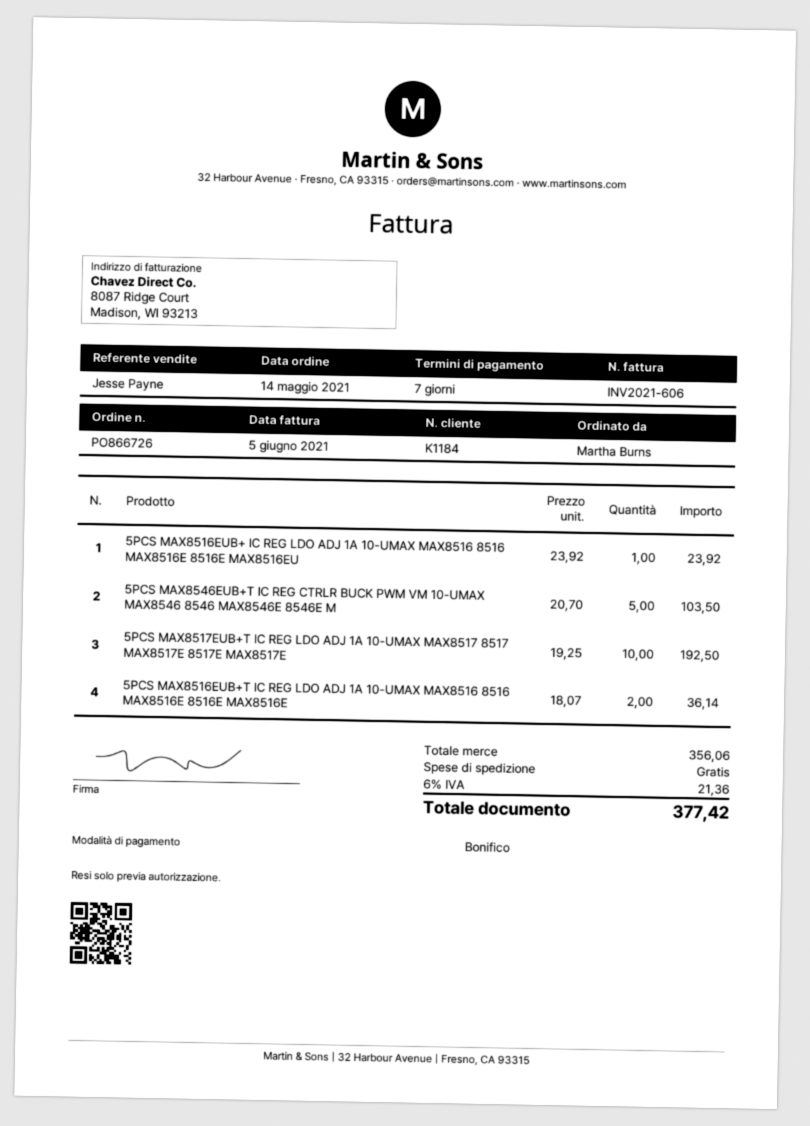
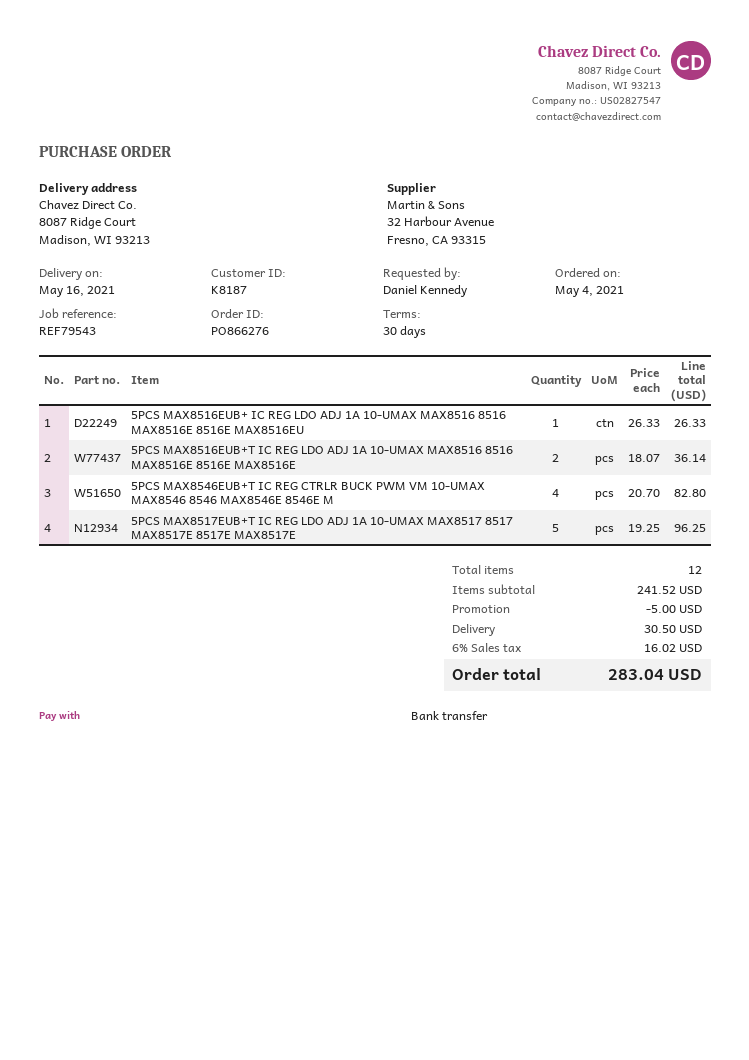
order number: PO866726 -> PO866276
order date: 2021-05-14 -> 2021-05-04
payment terms: 7 days -> 30 days
customer number: K1184 -> K8187
ordered by: Martha Burns -> Daniel Kennedy
5PCS MAX8516EUB+ IC REG LDO ADJ 1A 10-UMAX MAX8516 8516 MAX8516E 8516E MAX8516EU: 1 x 23.92 = 23.92 -> 1 x 26.33 = 26.33
5PCS MAX8546EUB+T IC REG CTRLR BUCK PWM VM 10-UMAX MAX8546 8546 MAX8546E 8546E M: 5 x 20.70 = 103.50 -> 4 x 20.70 = 82.80
5PCS MAX8517EUB+T IC REG LDO ADJ 1A 10-UMAX MAX8517 8517 MAX8517E 8517E MAX8517E: 10 x 19.25 = 192.50 -> 5 x 19.25 = 96.25
subtotal: 356.06 -> 241.52
discount: none -> 5.00
shipping: 0.00 -> 30.50
tax: 6% = 21.36 -> 6% = 16.02
total: 377.42 -> 283.04

